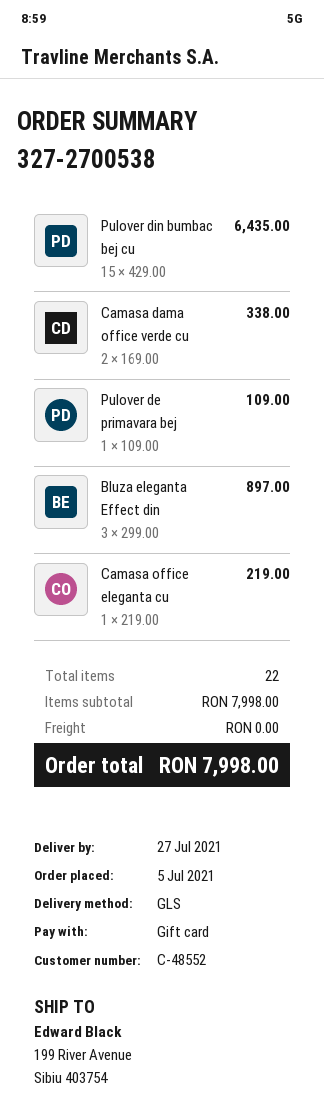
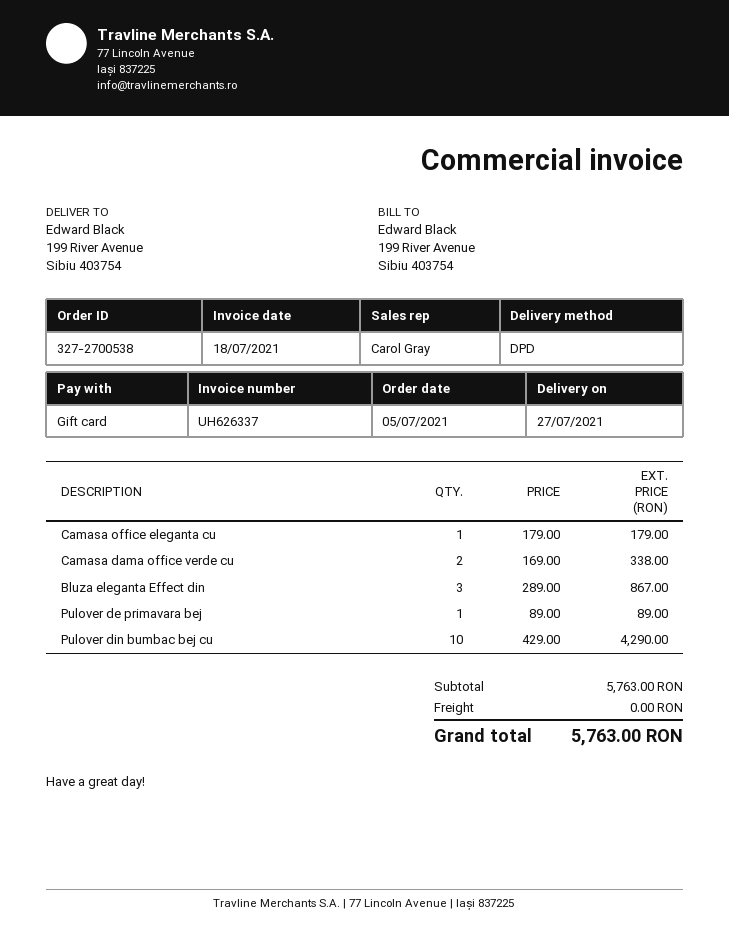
shipping method: GLS -> DPD
Pulover din bumbac bej cu: 15 x 429.00 = 6435.00 -> 10 x 429.00 = 4290.00
Pulover de primavara bej: 1 x 109.00 = 109.00 -> 1 x 89.00 = 89.00
Bluza eleganta Effect din: 3 x 299.00 = 897.00 -> 3 x 289.00 = 867.00
Camasa office eleganta cu: 1 x 219.00 = 219.00 -> 1 x 179.00 = 179.00
subtotal: 7998.00 -> 5763.00
total: 7998.00 -> 5763.00

